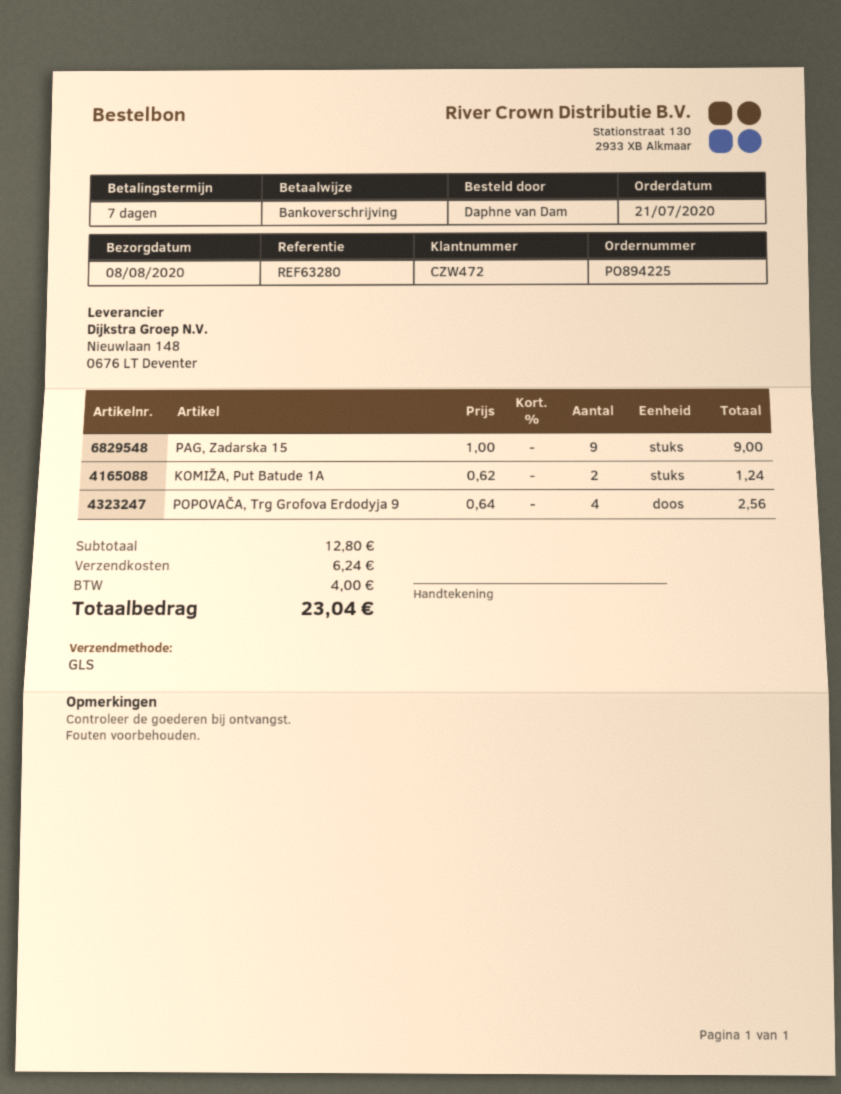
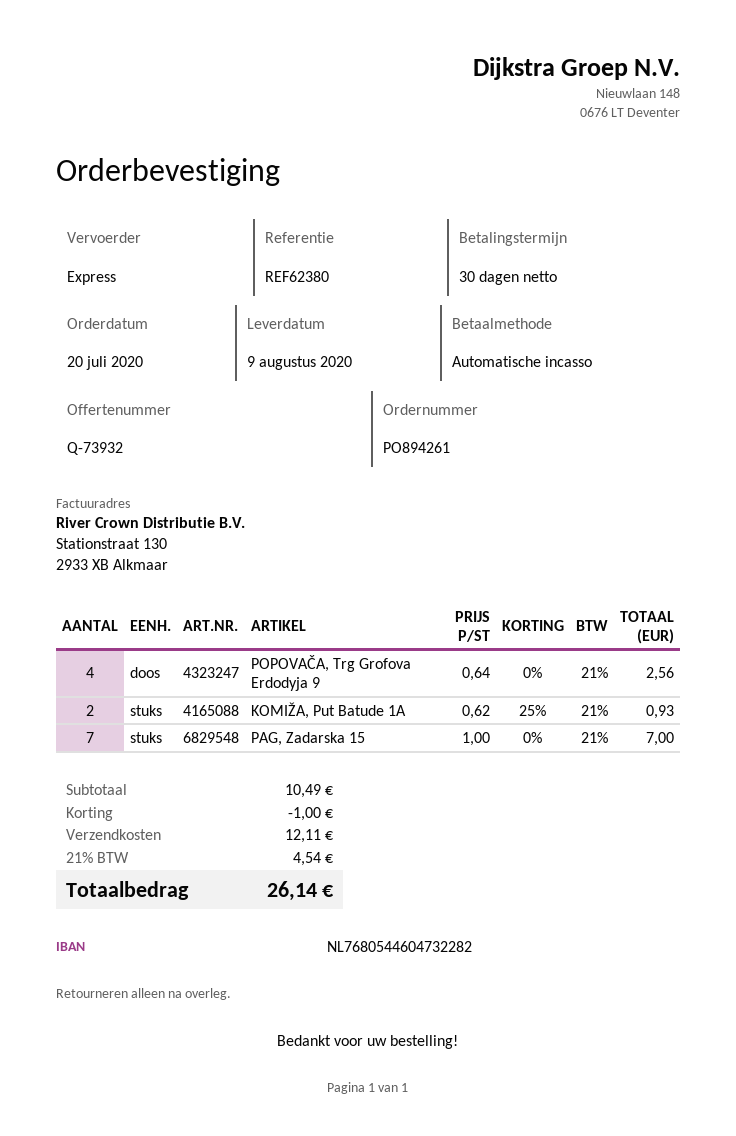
order number: PO894225 -> PO894261
order date: 2020-07-21 -> 2020-07-20
delivery date: 2020-08-08 -> 2020-08-09
payment terms: 7 days -> 30 days
reference: REF63280 -> REF62380
payment method: bank transfer -> direct debit
shipping method: GLS -> express
PAG, Zadarska 15: 9 x 1.00 = 9.00 -> 7 x 1.00 = 7.00
KOMIŽA, Put Batude 1A: 2 x 0.62 = 1.24 -> 2 x 0.62 - 25% = 0.93
subtotal: 12.80 -> 10.49
discount: none -> 1.00
shipping: 6.24 -> 12.11
tax: 4.00 -> 4.54
total: 23.04 -> 26.14

